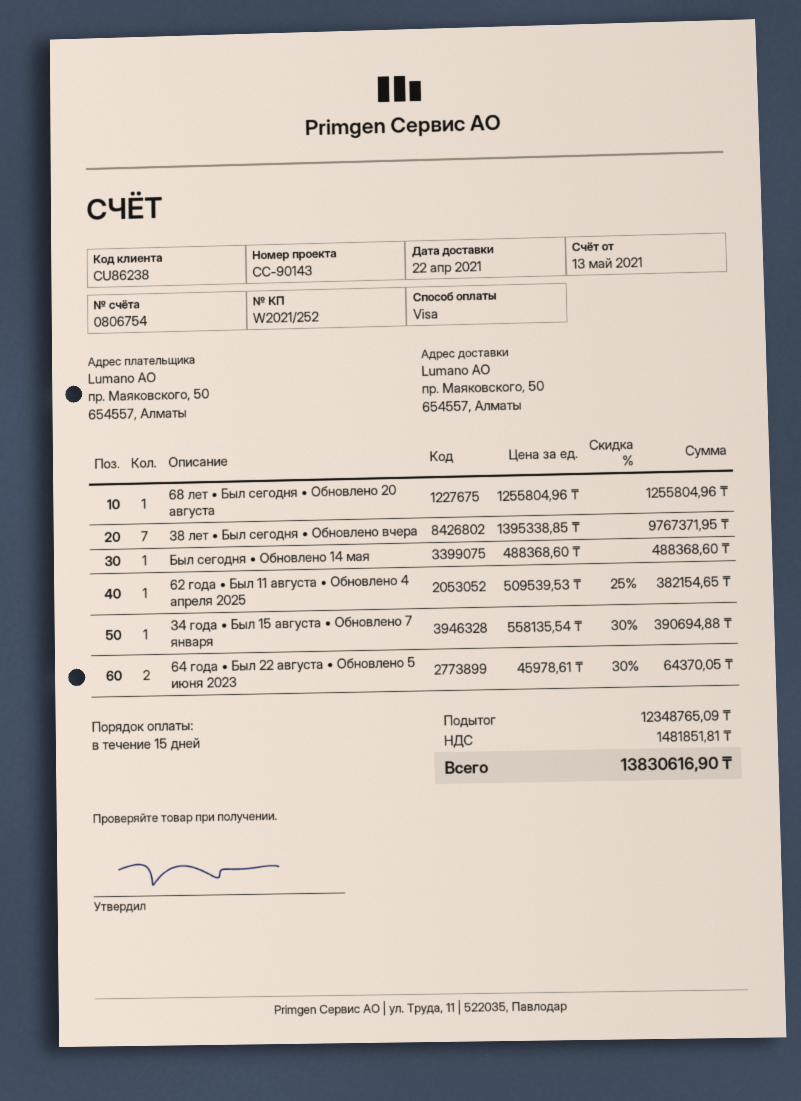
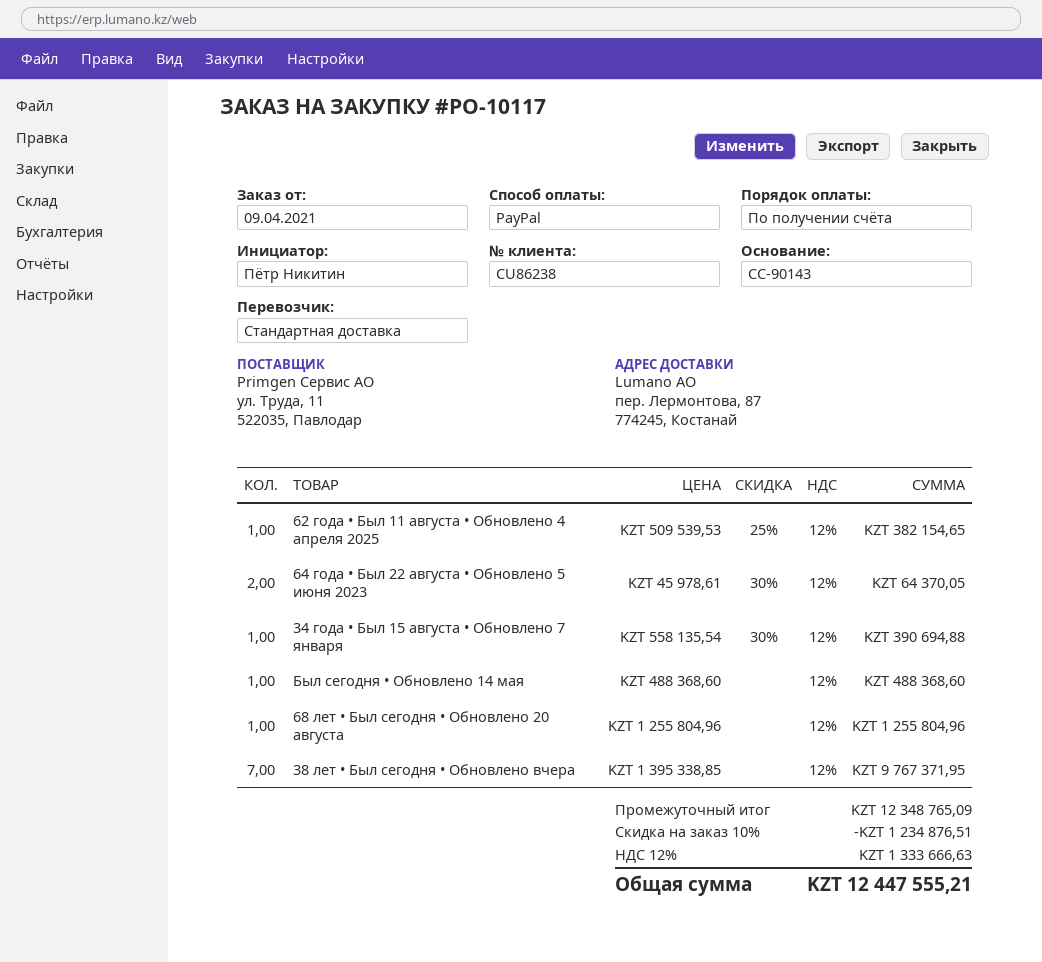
payment terms: 15 days -> on receipt
payment method: Visa -> PayPal
ship to: пр. Маяковского, 50, 654557, Алматы -> пер. Лермонтова, 87, 774245, Костанай
discount: none -> 10% = 1234876.51
tax: 1481851.81 -> 1333666.63
total: 13830616.90 -> 12447555.21

